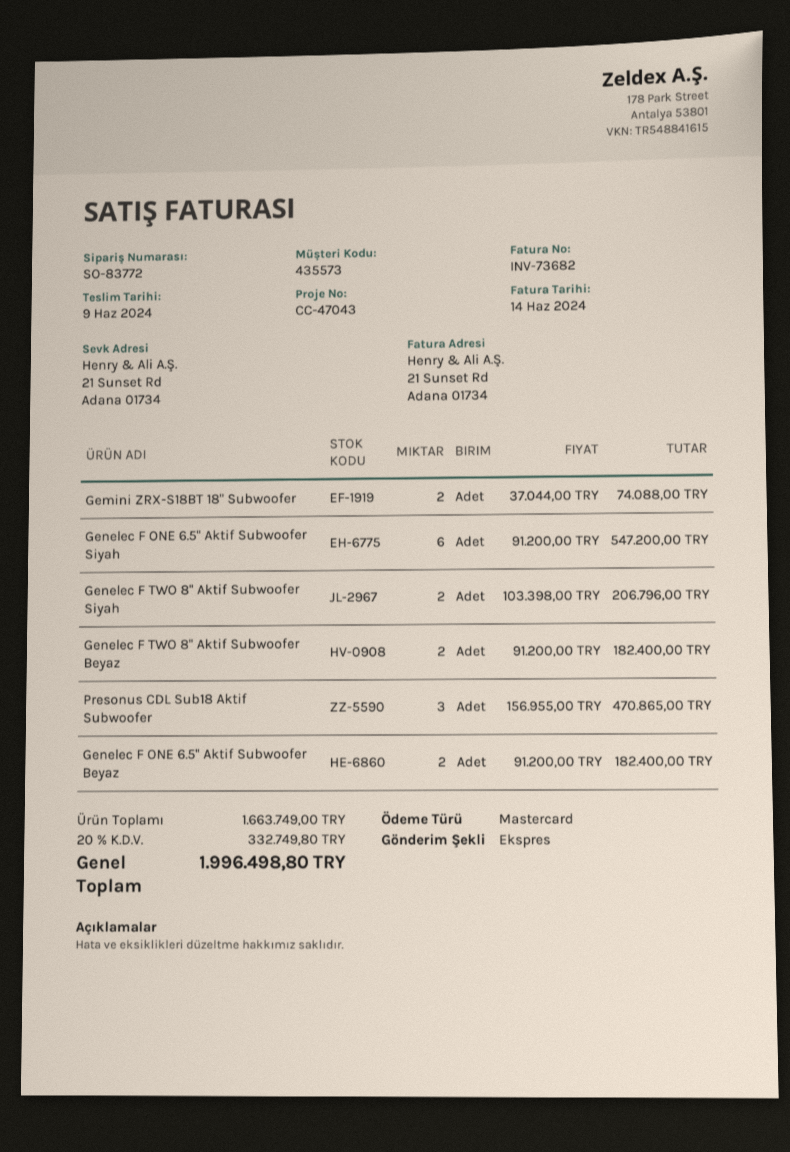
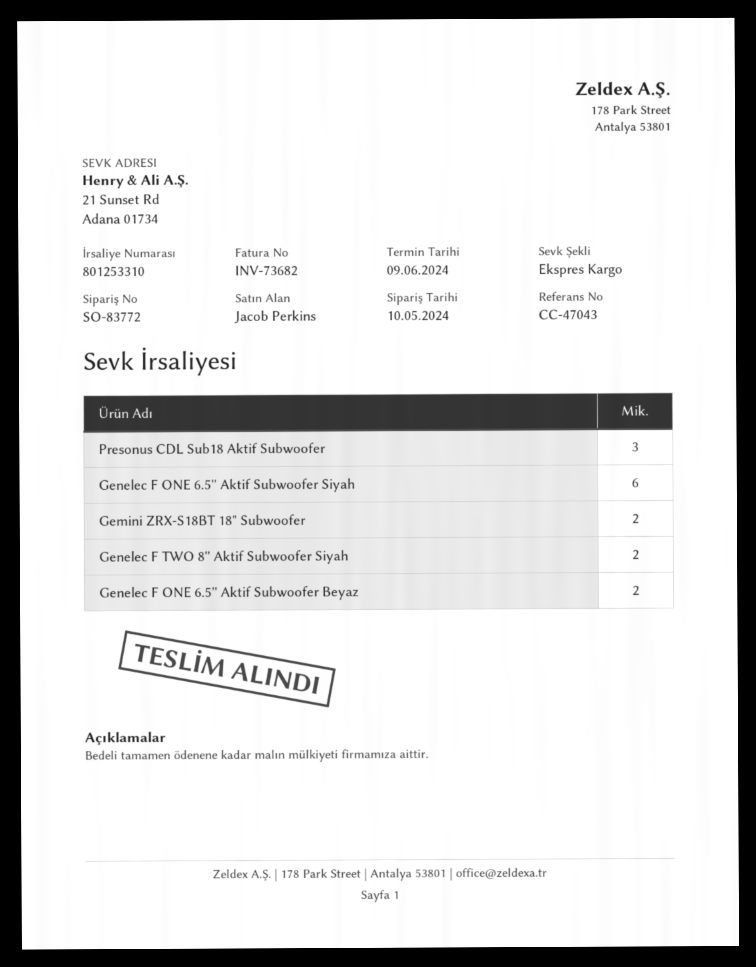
Genelec F TWO 8'' Aktif Subwoofer Beyaz: 2 -> none

